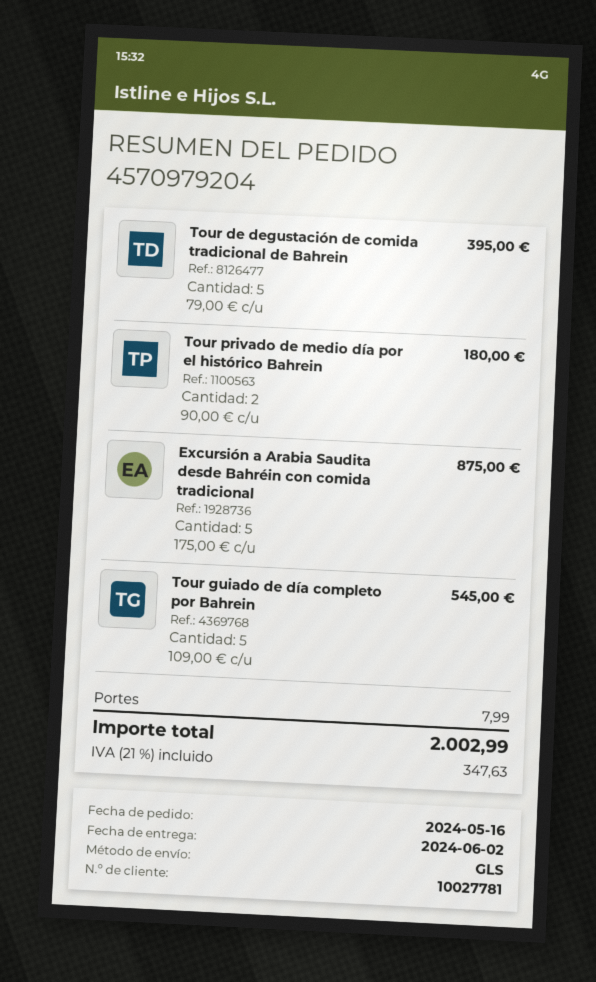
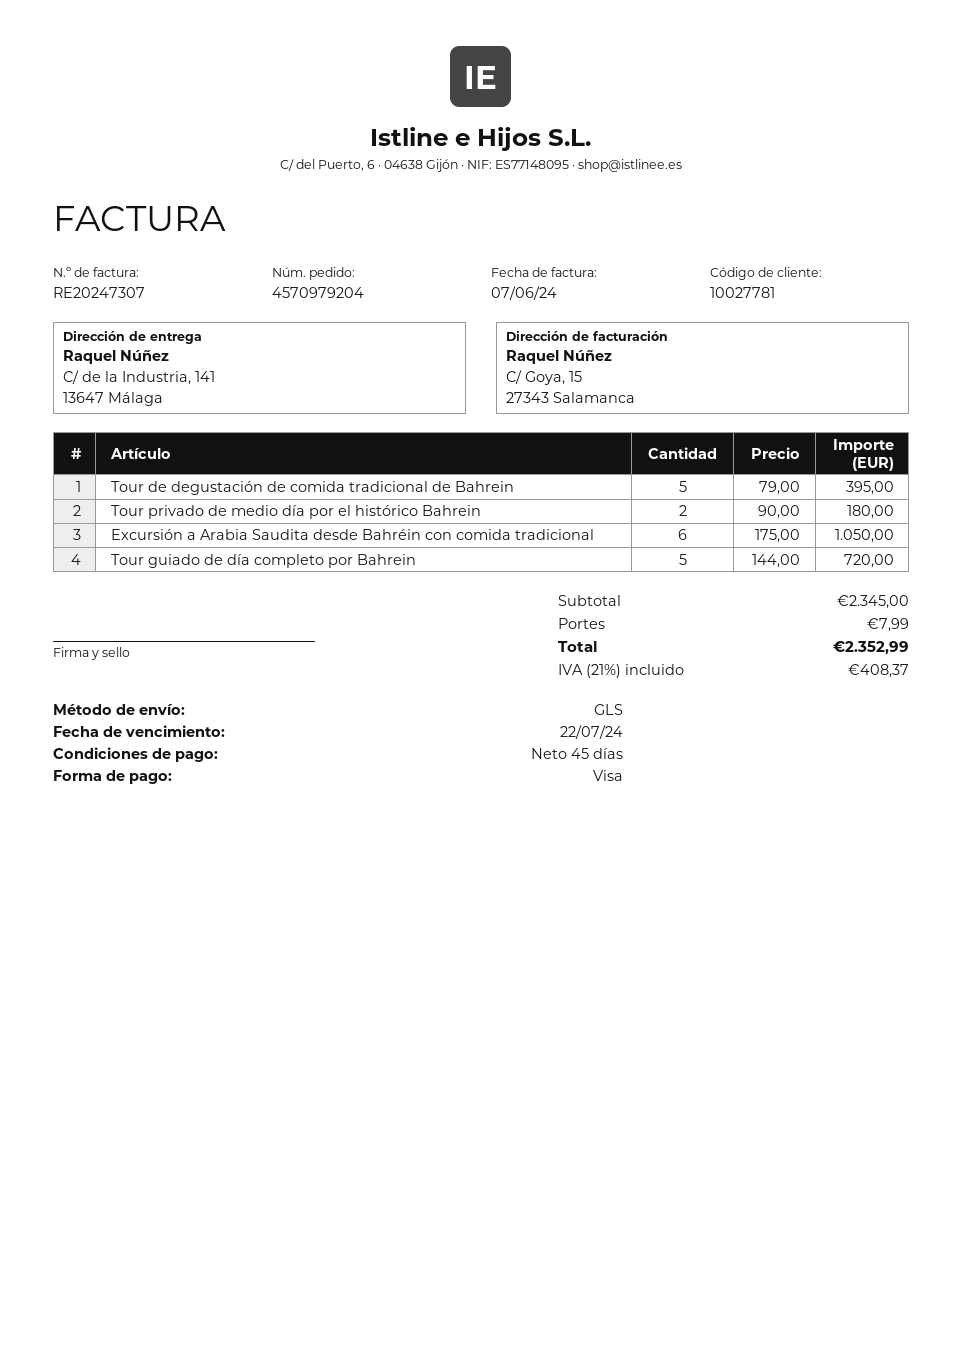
Excursión a Arabia Saudita desde Bahréin con comida tradicional: 5 x 175.00 = 875.00 -> 6 x 175.00 = 1050.00
Tour guiado de día completo por Bahrein: 5 x 109.00 = 545.00 -> 5 x 144.00 = 720.00
tax: 21% = 347.63 -> 21% = 408.37
total: 2002.99 -> 2352.99

